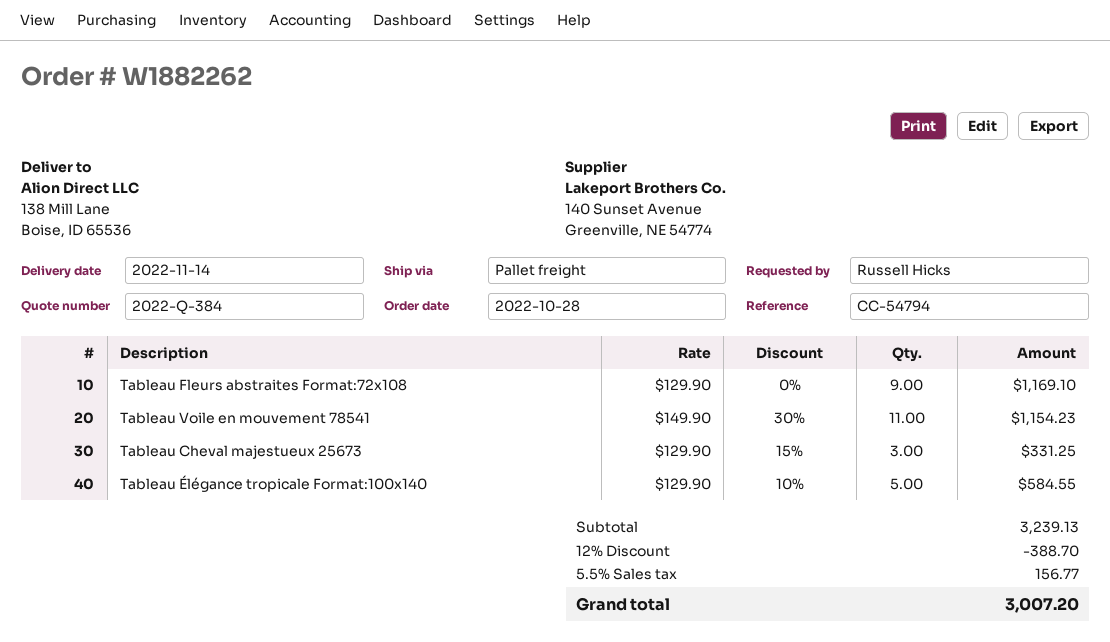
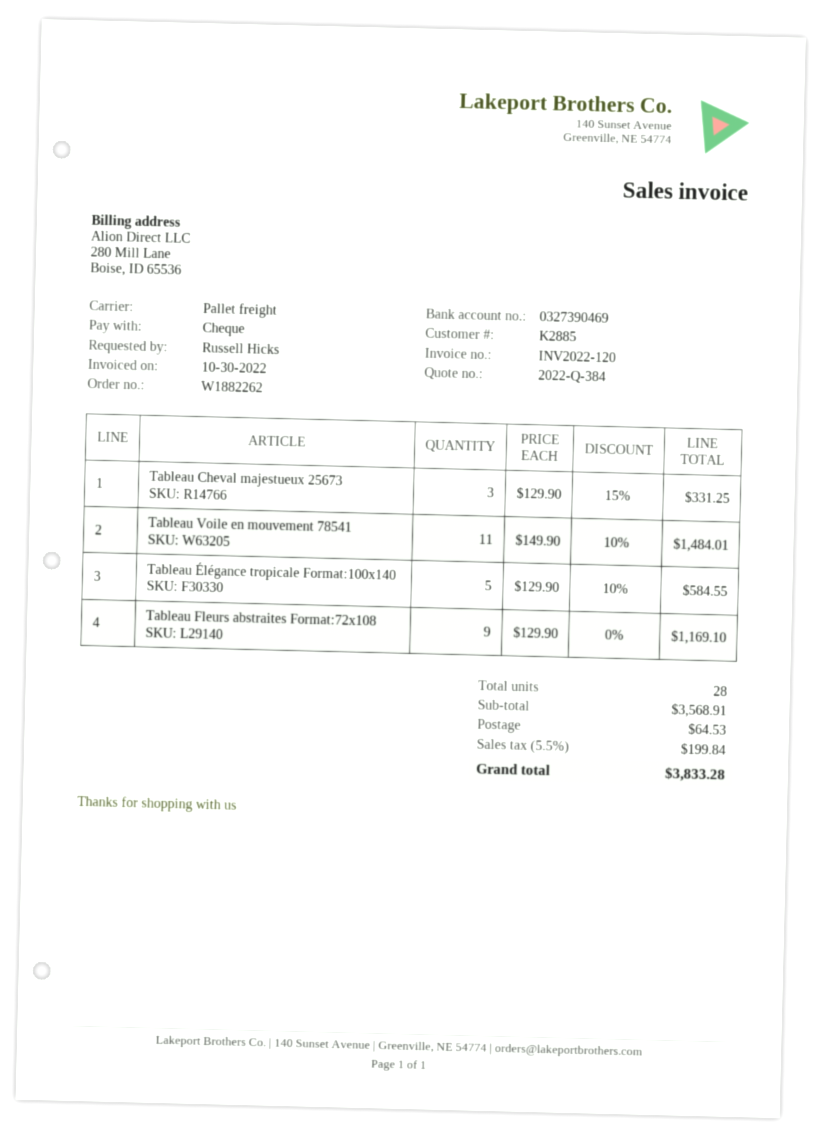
Tableau Voile en mouvement 78541: 11 x 149.90 - 30% = 1154.23 -> 11 x 149.90 - 10% = 1484.01
subtotal: 3239.13 -> 3568.91
discount: 12% = 388.70 -> none
shipping: none -> 64.53
tax: 5.5% = 156.77 -> 5.5% = 199.84
total: 3007.20 -> 3833.28

